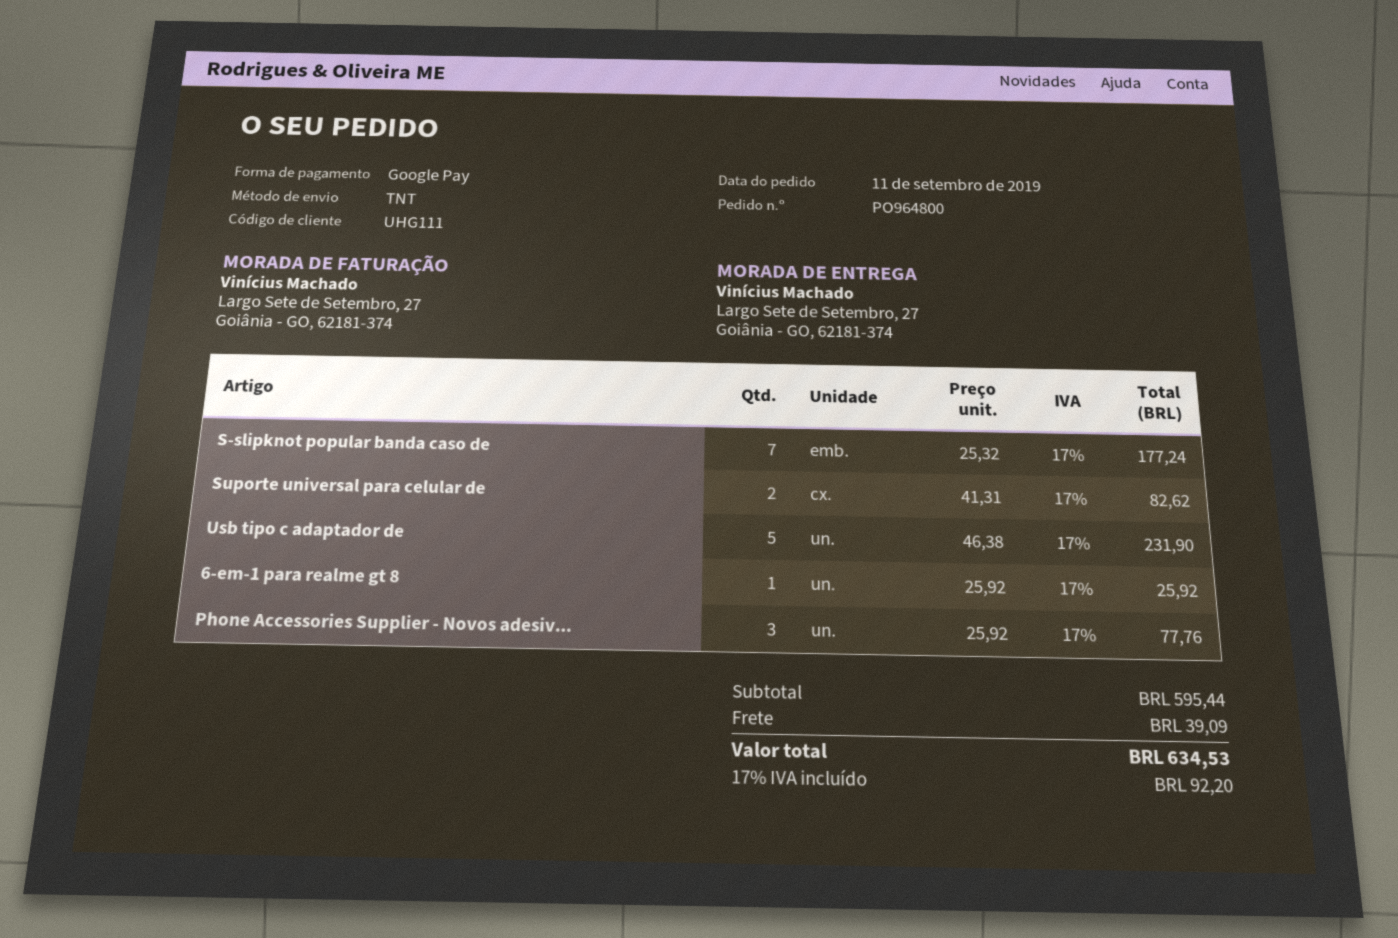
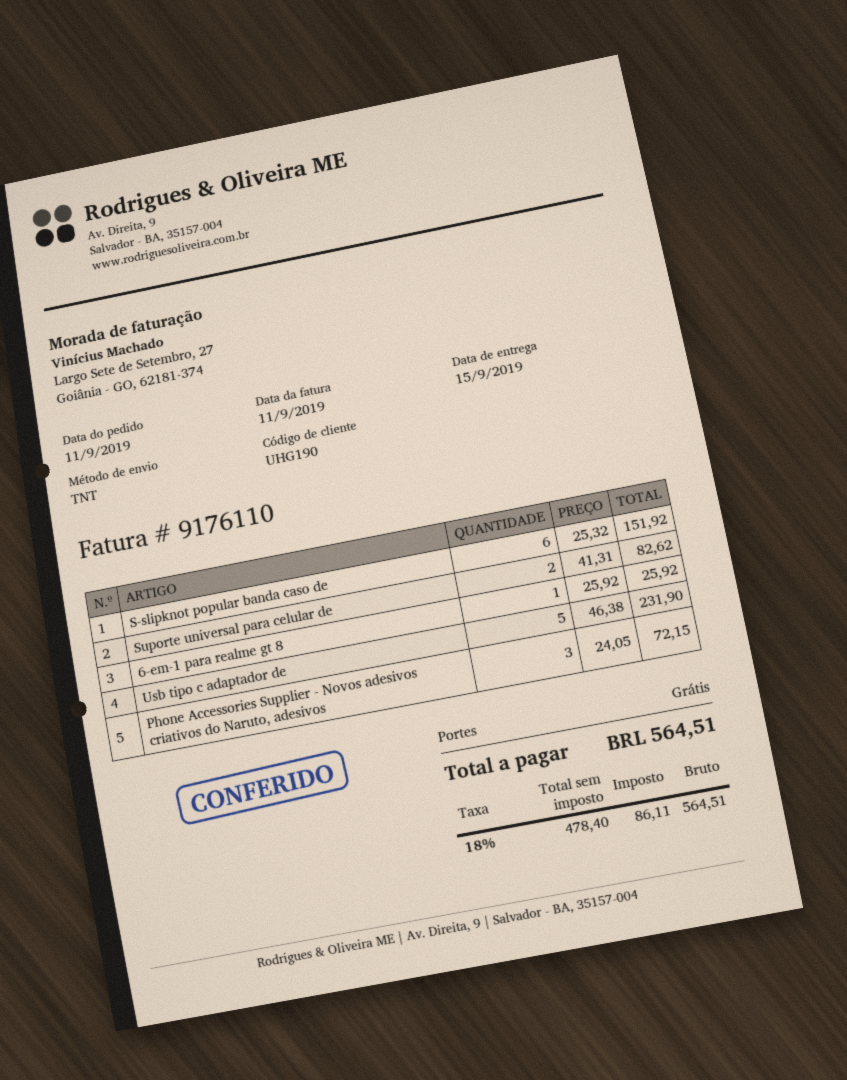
customer number: UHG111 -> UHG190
S-slipknot popular banda caso de: 7 x 25.32 = 177.24 -> 6 x 25.32 = 151.92
Phone Accessories Supplier - Novos adesiv...: 3 x 25.92 = 77.76 -> 3 x 24.05 = 72.15
shipping: 39.09 -> 0.00
tax: 17% = 92.20 -> 18% = 86.11
total: 634.53 -> 564.51

